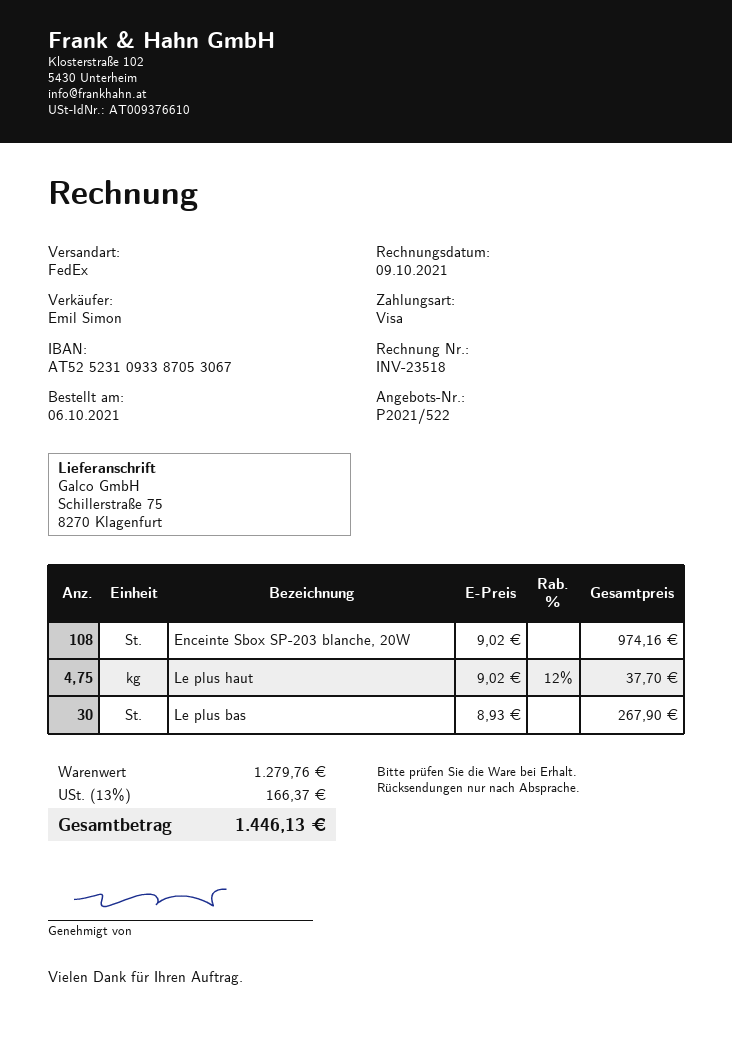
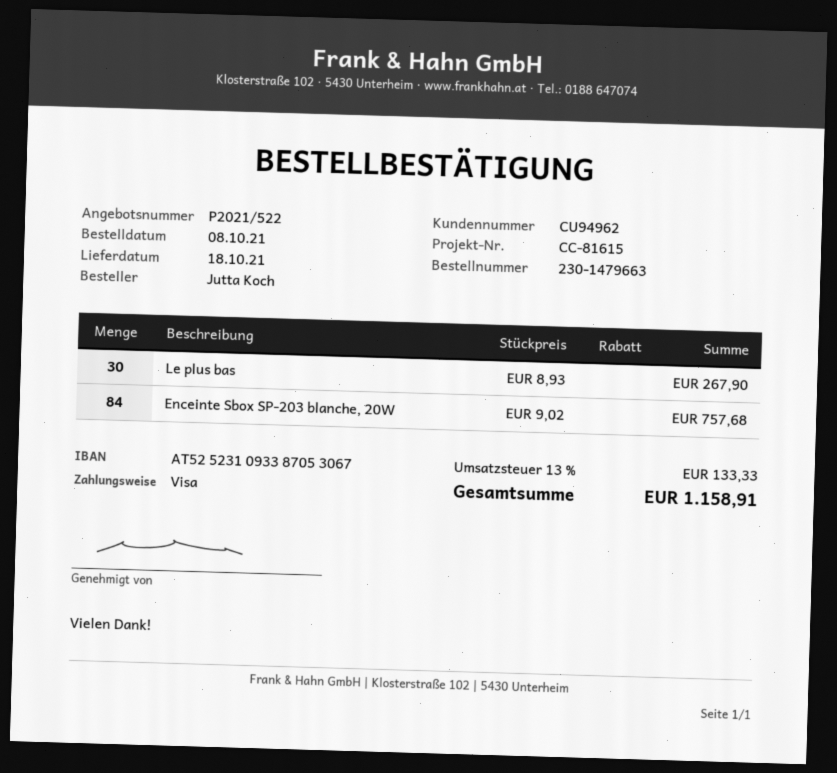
order date: 2021-10-06 -> 2021-10-08
Enceinte Sbox SP-203 blanche, 20W: 108 x 9.02 = 974.16 -> 84 x 9.02 = 757.68
Le plus haut: 4.75 x 9.02 - 12% = 37.70 -> none
tax: 13% = 166.37 -> 13% = 133.33
total: 1446.13 -> 1158.91

